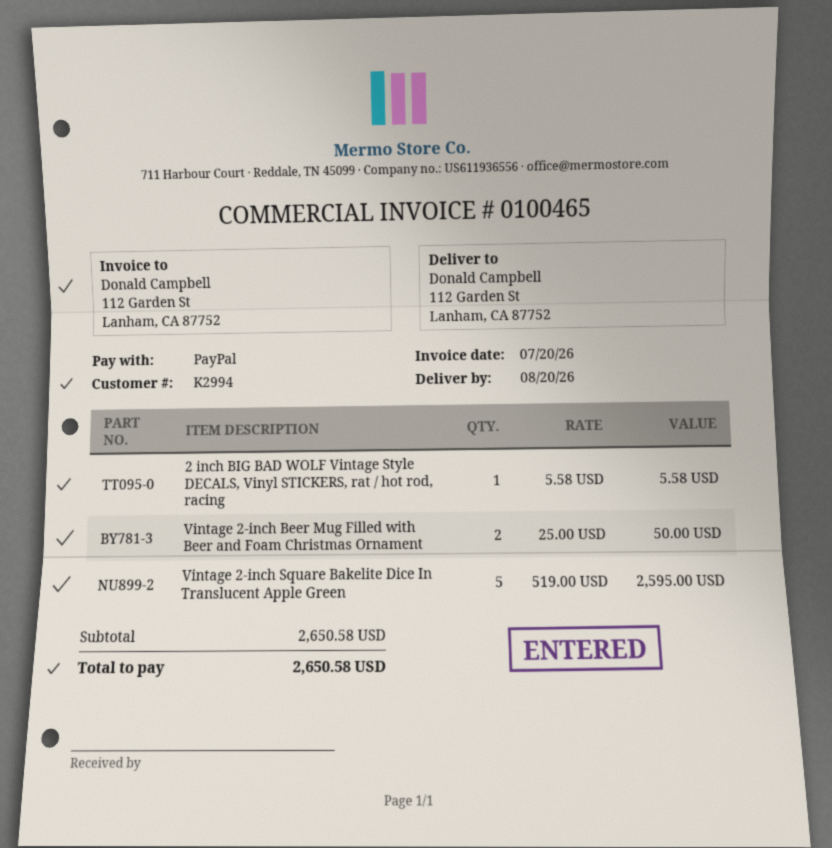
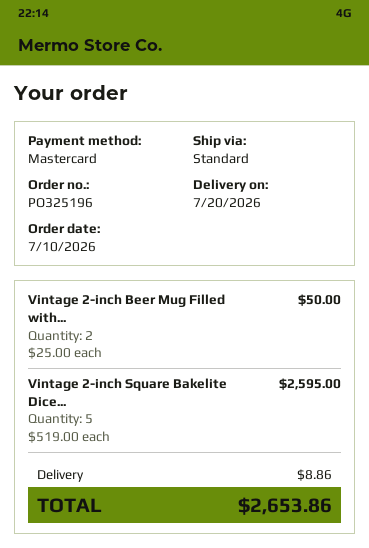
delivery date: 2026-08-20 -> 2026-07-20
payment method: PayPal -> Mastercard
2 inch BIG BAD WOLF Vintage Style DECALS, Vinyl STICKERS, rat / hot rod, racing: 1 x 5.58 = 5.58 -> none
shipping: none -> 8.86
total: 2650.58 -> 2653.86

